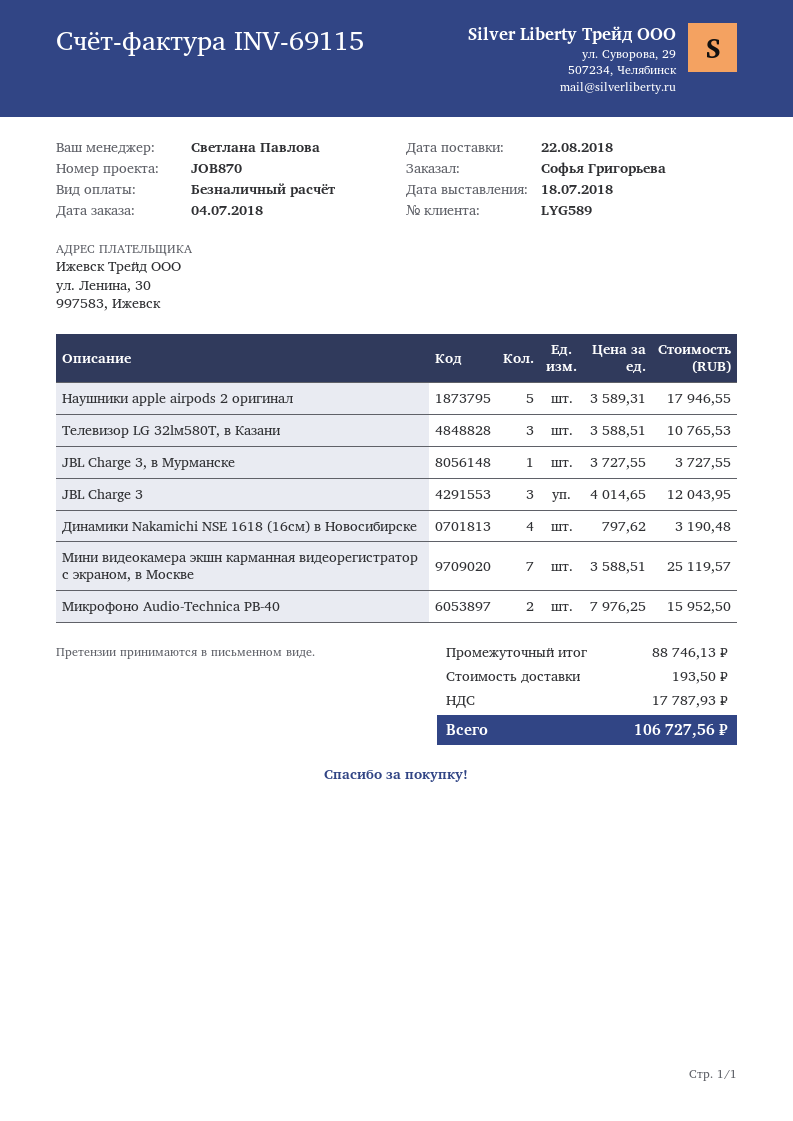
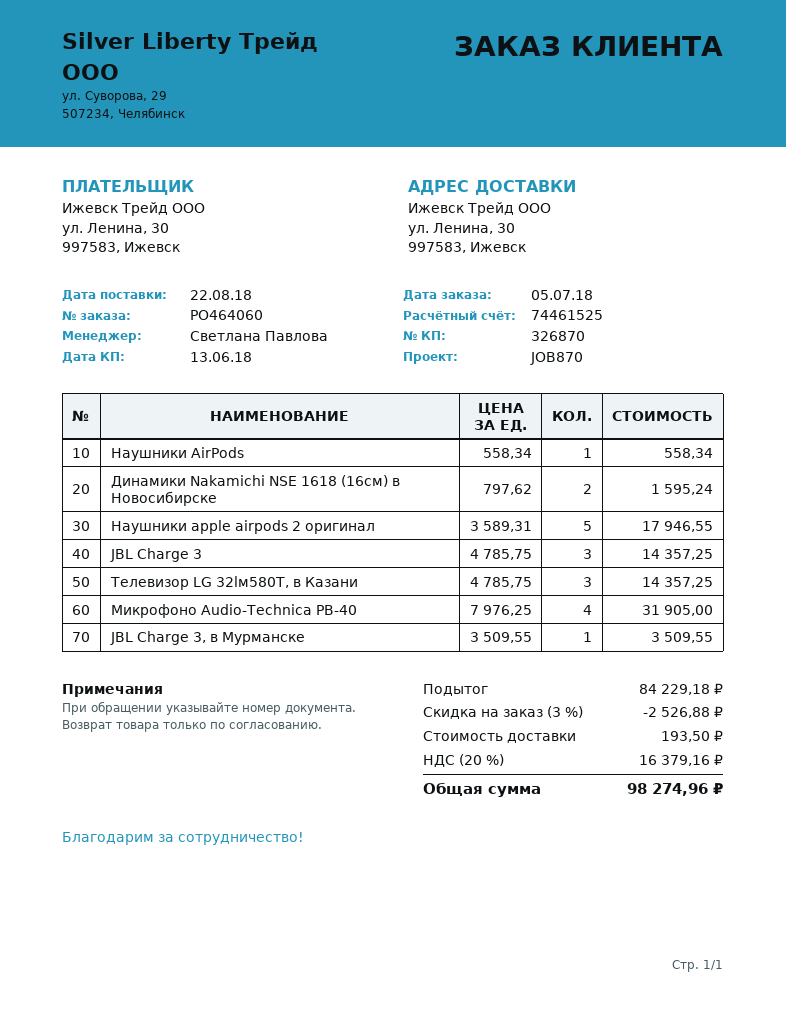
order date: 2018-07-04 -> 2018-07-05
Телевизор LG 32lм580Т, в Казани: 3 x 3588.51 = 10765.53 -> 3 x 4785.75 = 14357.25
JBL Charge 3, в Мурманске: 1 x 3727.55 = 3727.55 -> 1 x 3509.55 = 3509.55
JBL Charge 3: 3 x 4014.65 = 12043.95 -> 3 x 4785.75 = 14357.25
Динамики Nakamichi NSE 1618 (16см) в Новосибирске: 4 x 797.62 = 3190.48 -> 2 x 797.62 = 1595.24
Мини видеокамера экшн карманная видеорегистратор с экраном, в Москве: 7 x 3588.51 = 25119.57 -> none
Микрофоно Audio-Technica PB-40: 2 x 7976.25 = 15952.50 -> 4 x 7976.25 = 31905.00
Наушники AirPods: none -> 1 x 558.34 = 558.34
subtotal: 88746.13 -> 84229.18
discount: none -> 3% = 2526.88
tax: 17787.93 -> 16379.16
total: 106727.56 -> 98274.96

